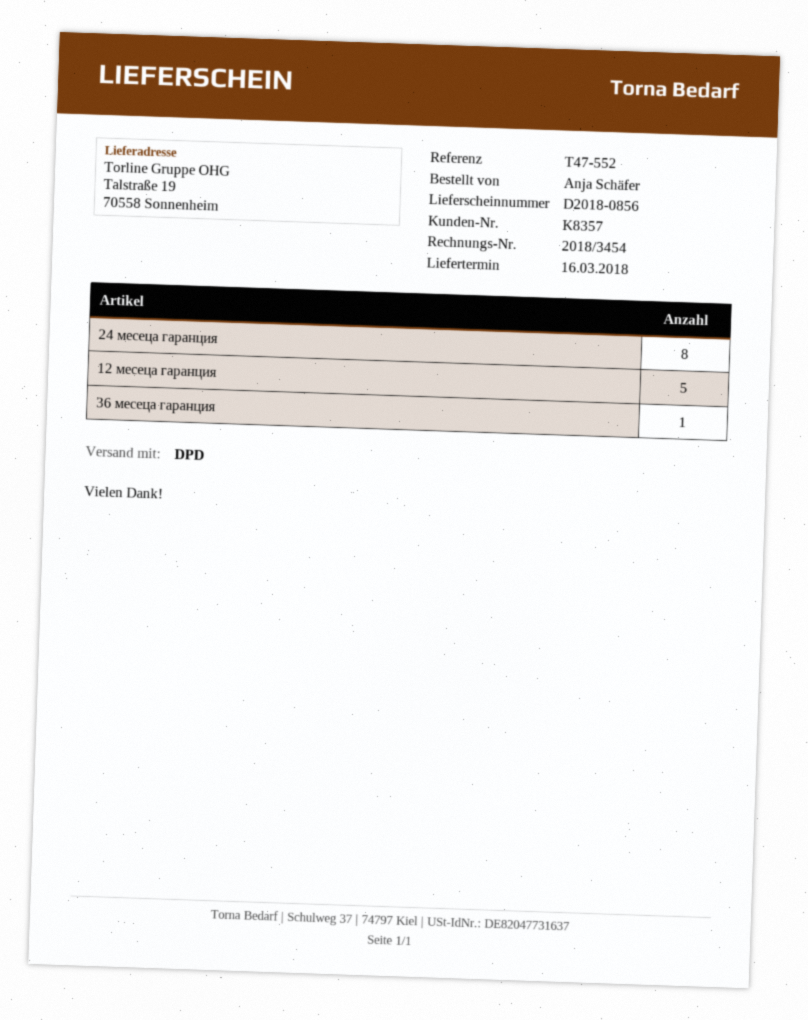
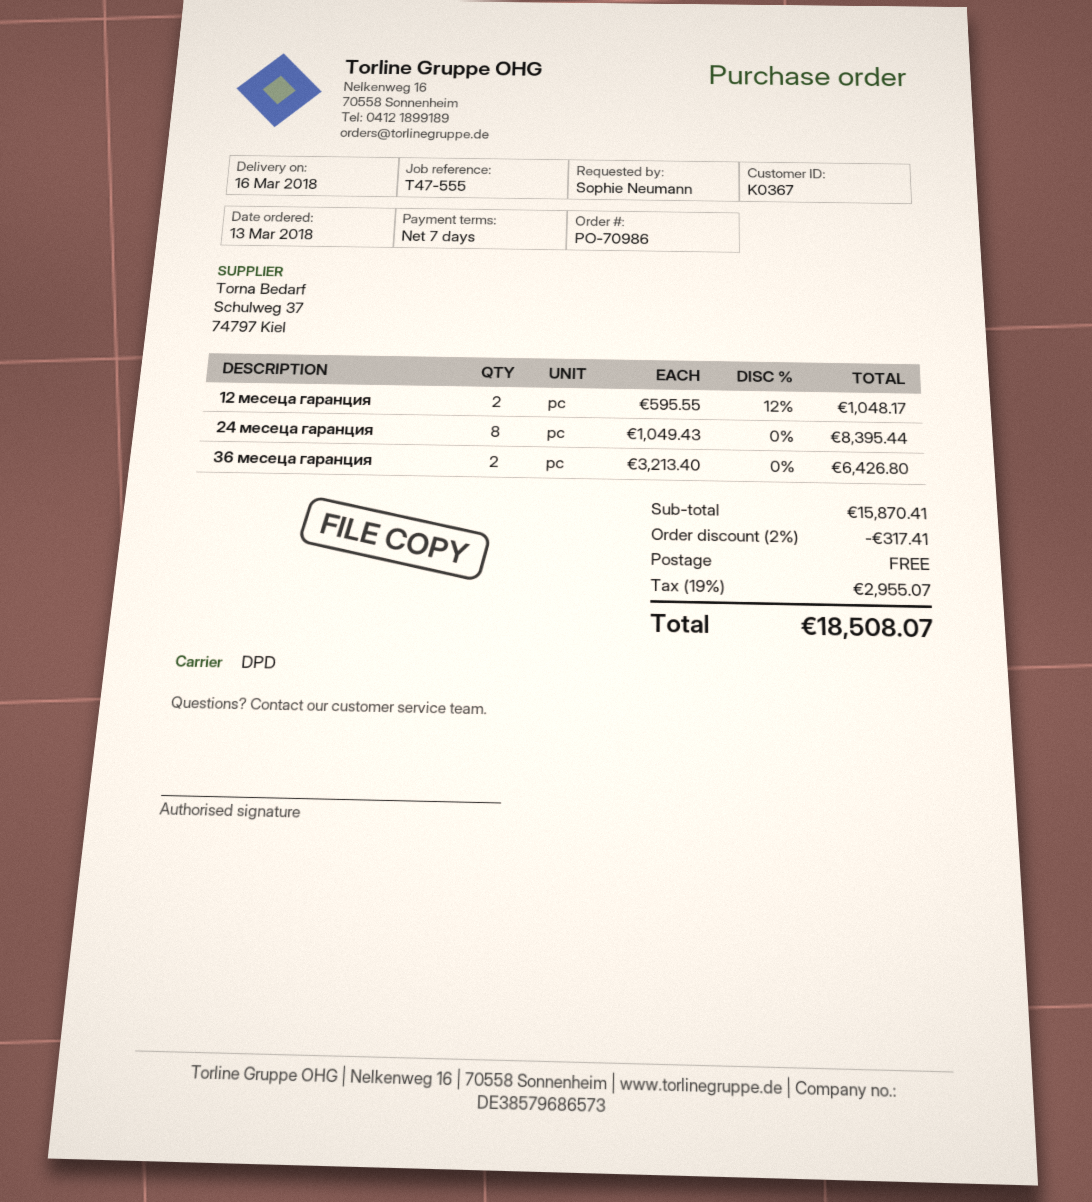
customer number: K8357 -> K0367
reference: T47-552 -> T47-555
ordered by: Anja Schäfer -> Sophie Neumann
12 месеца гаранция: 5 -> 2
36 месеца гаранция: 1 -> 2

